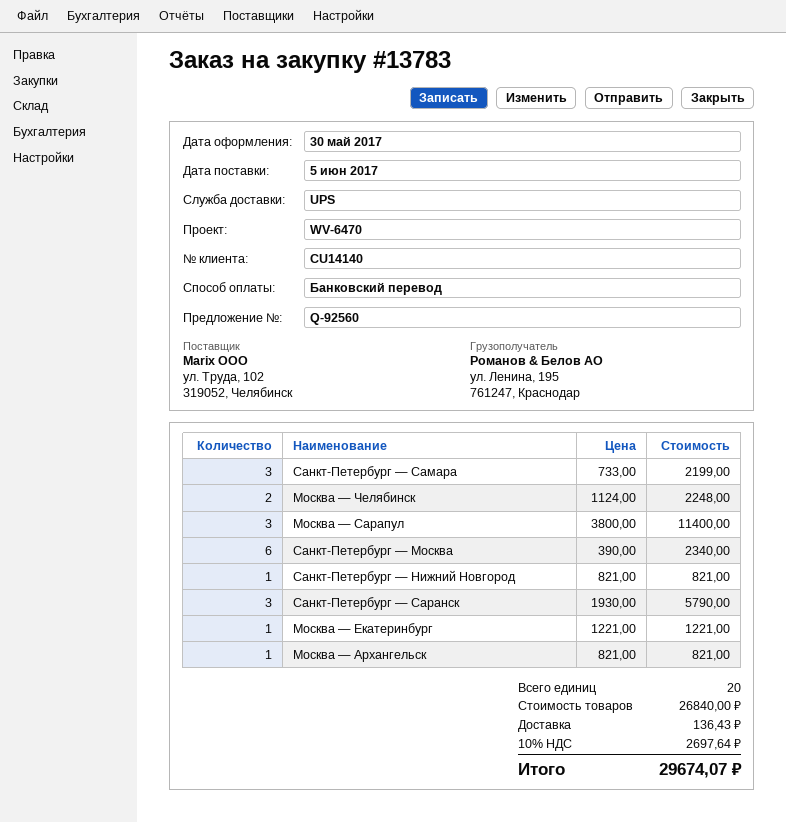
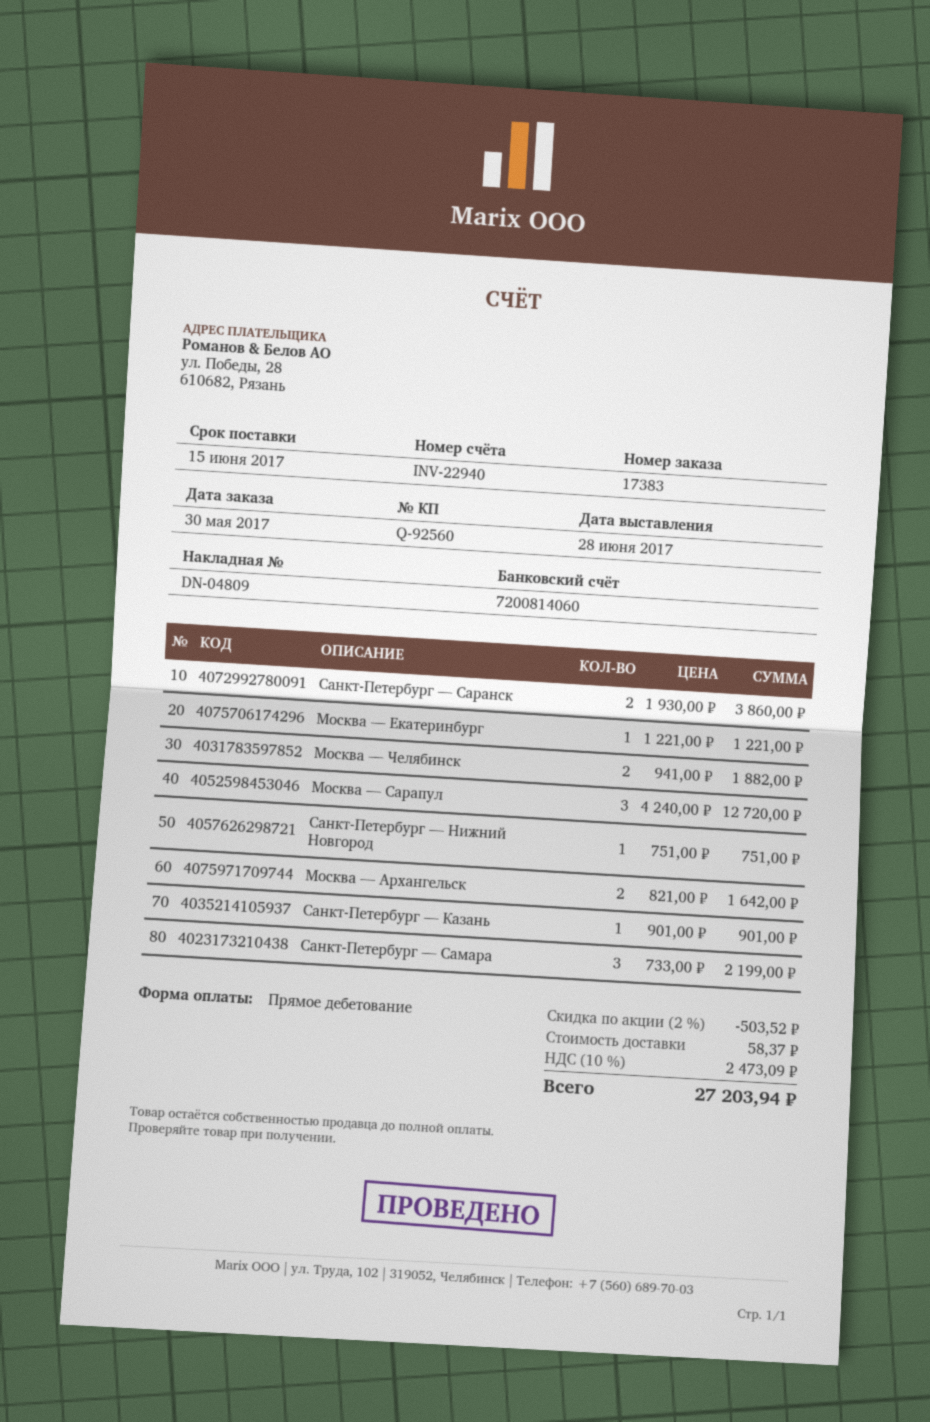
order number: 13783 -> 17383
delivery date: 2017-06-05 -> 2017-06-15
payment method: bank transfer -> direct debit
Москва — Челябинск: 2 x 1124.00 = 2248.00 -> 2 x 941.00 = 1882.00
Москва — Сарапул: 3 x 3800.00 = 11400.00 -> 3 x 4240.00 = 12720.00
Санкт-Петербург — Москва: 6 x 390.00 = 2340.00 -> none
Санкт-Петербург — Нижний Новгород: 1 x 821.00 = 821.00 -> 1 x 751.00 = 751.00
Санкт-Петербург — Саранск: 3 x 1930.00 = 5790.00 -> 2 x 1930.00 = 3860.00
Москва — Архангельск: 1 x 821.00 = 821.00 -> 2 x 821.00 = 1642.00
Санкт-Петербург — Казань: none -> 1 x 901.00 = 901.00
discount: none -> 2% = 503.52
shipping: 136.43 -> 58.37
tax: 10% = 2697.64 -> 10% = 2473.09
total: 29674.07 -> 27203.94

